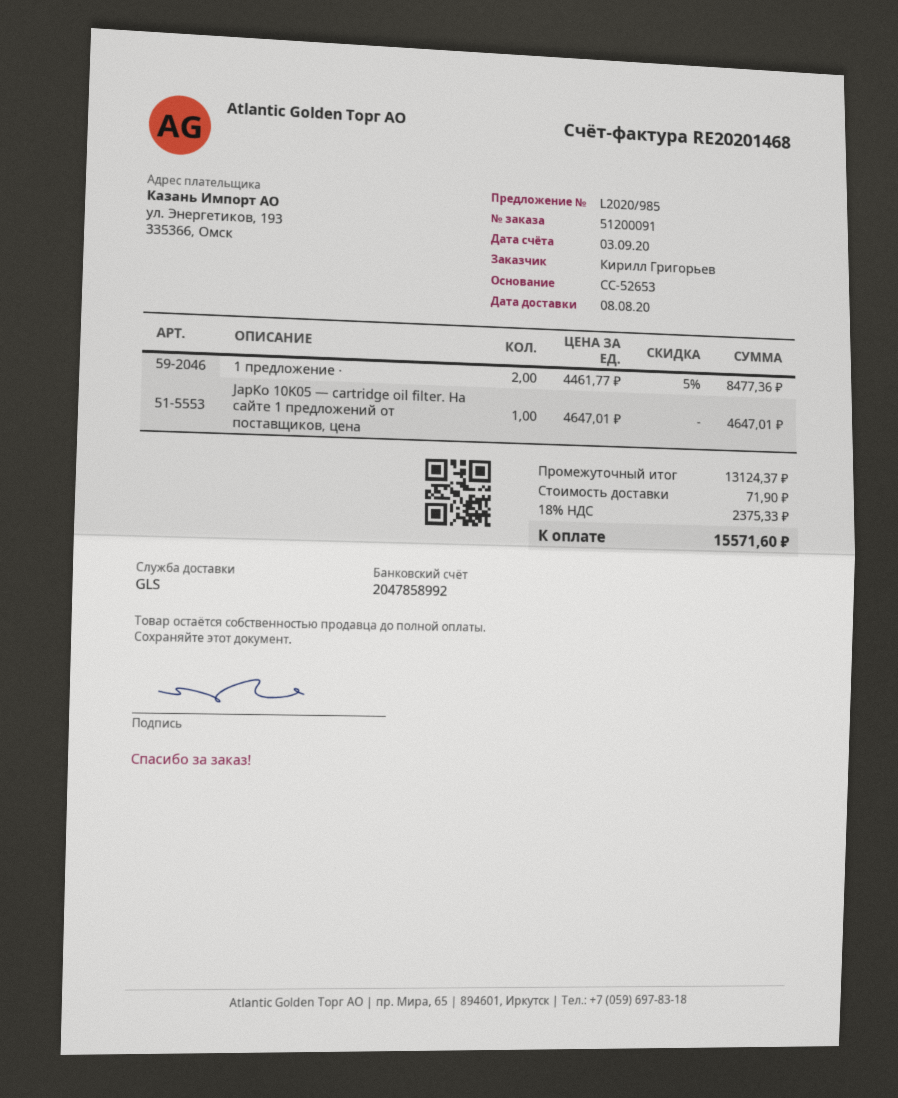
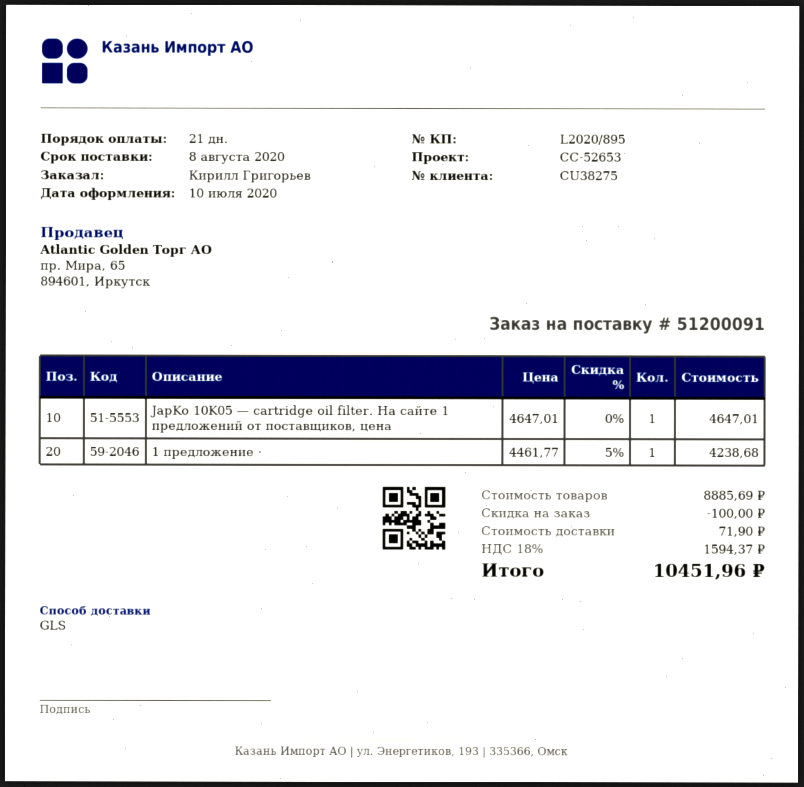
quote number: L2020/985 -> L2020/895
1 предложение ·: 2 x 4461.77 - 5% = 8477.36 -> 1 x 4461.77 - 5% = 4238.68
subtotal: 13124.37 -> 8885.69
discount: none -> 100.00
tax: 18% = 2375.33 -> 18% = 1594.37
total: 15571.60 -> 10451.96

